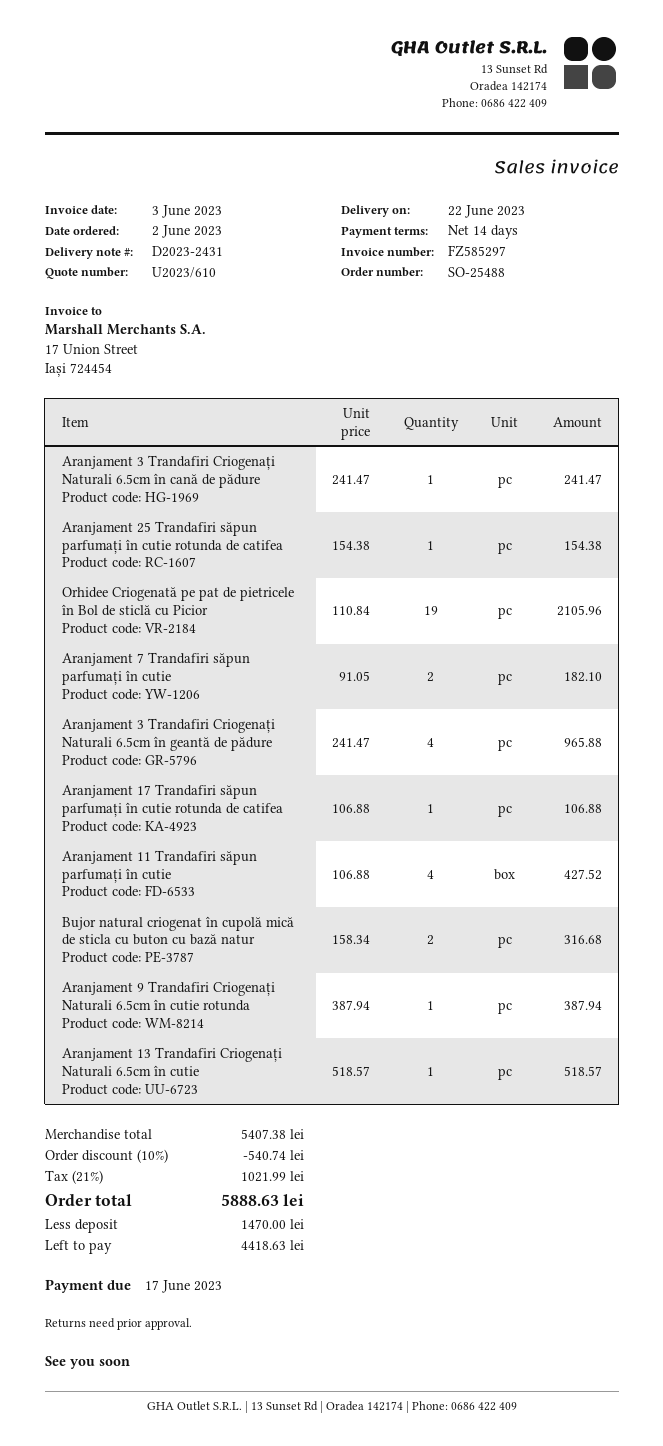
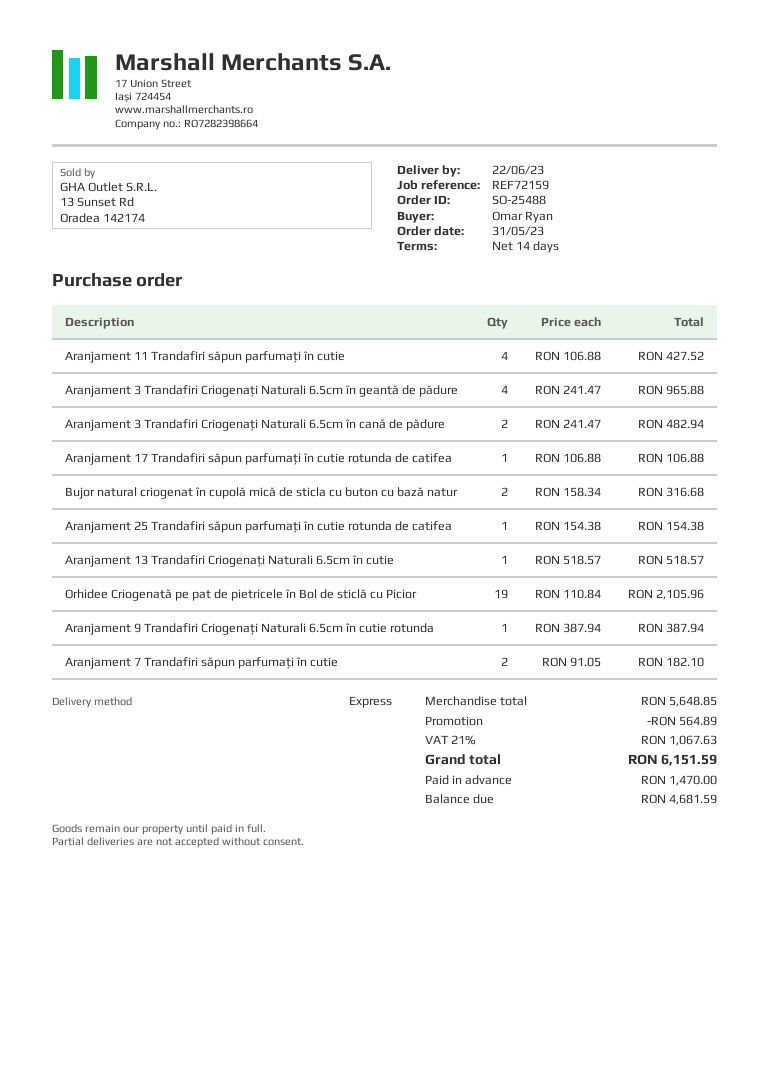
order date: 2023-06-02 -> 2023-05-31
Aranjament 3 Trandafiri Criogenați Naturali 6.5cm în cană de pădure: 1 x 241.47 = 241.47 -> 2 x 241.47 = 482.94
subtotal: 5407.38 -> 5648.85
discount: 540.74 -> 564.89
tax: 21% = 1021.99 -> 21% = 1067.63
total: 5888.63 -> 6151.59
balance: 4418.63 -> 4681.59

